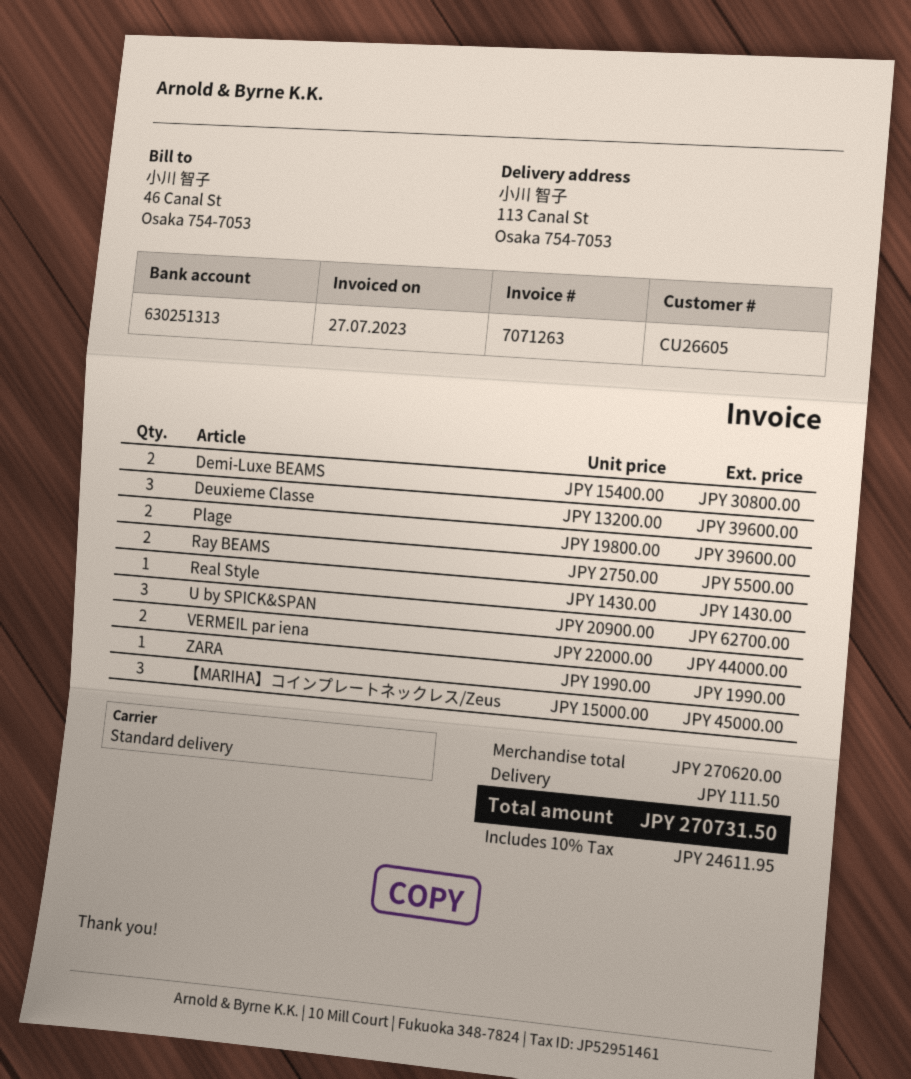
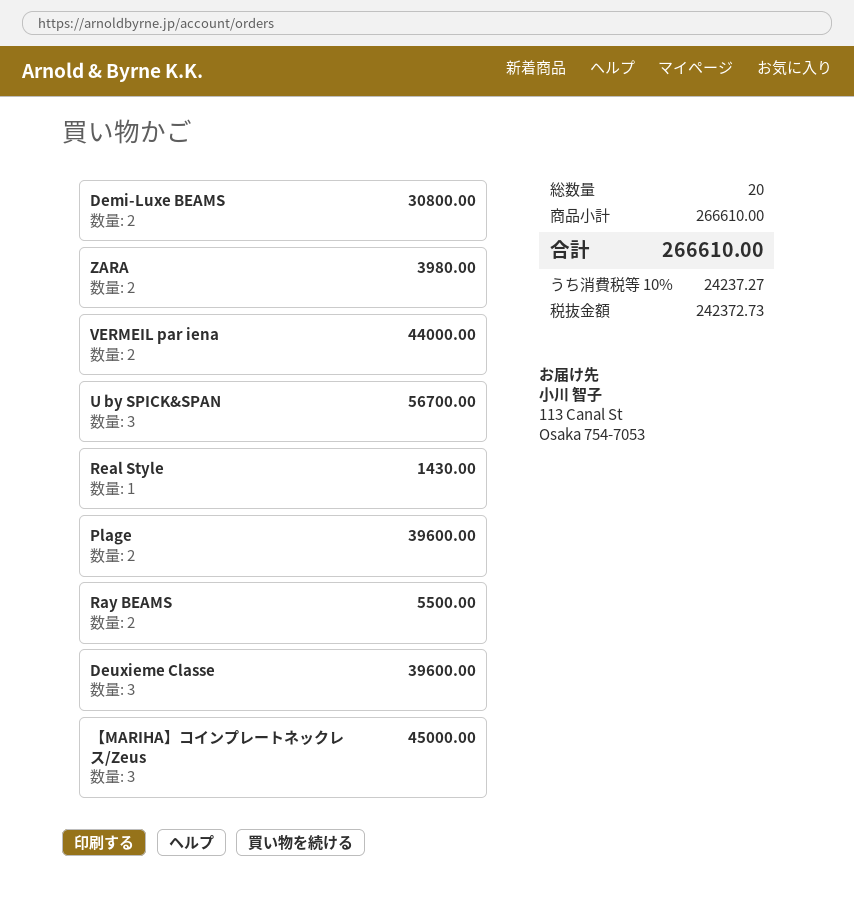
U by SPICK&SPAN: 3 for 62700.00 -> 3 for 56700.00
ZARA: 1 for 1990.00 -> 2 for 3980.00
subtotal: 270620.00 -> 266610.00
shipping: 111.50 -> none
tax: 10% = 24611.95 -> 10% = 24237.27
total: 270731.50 -> 266610.00

